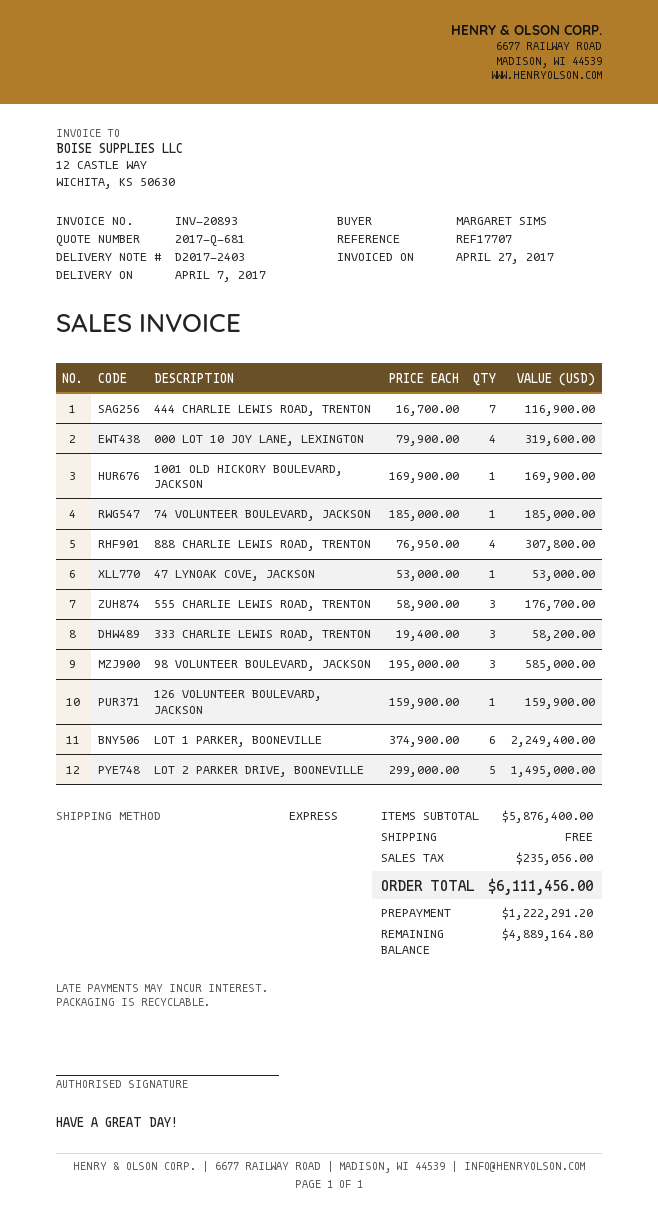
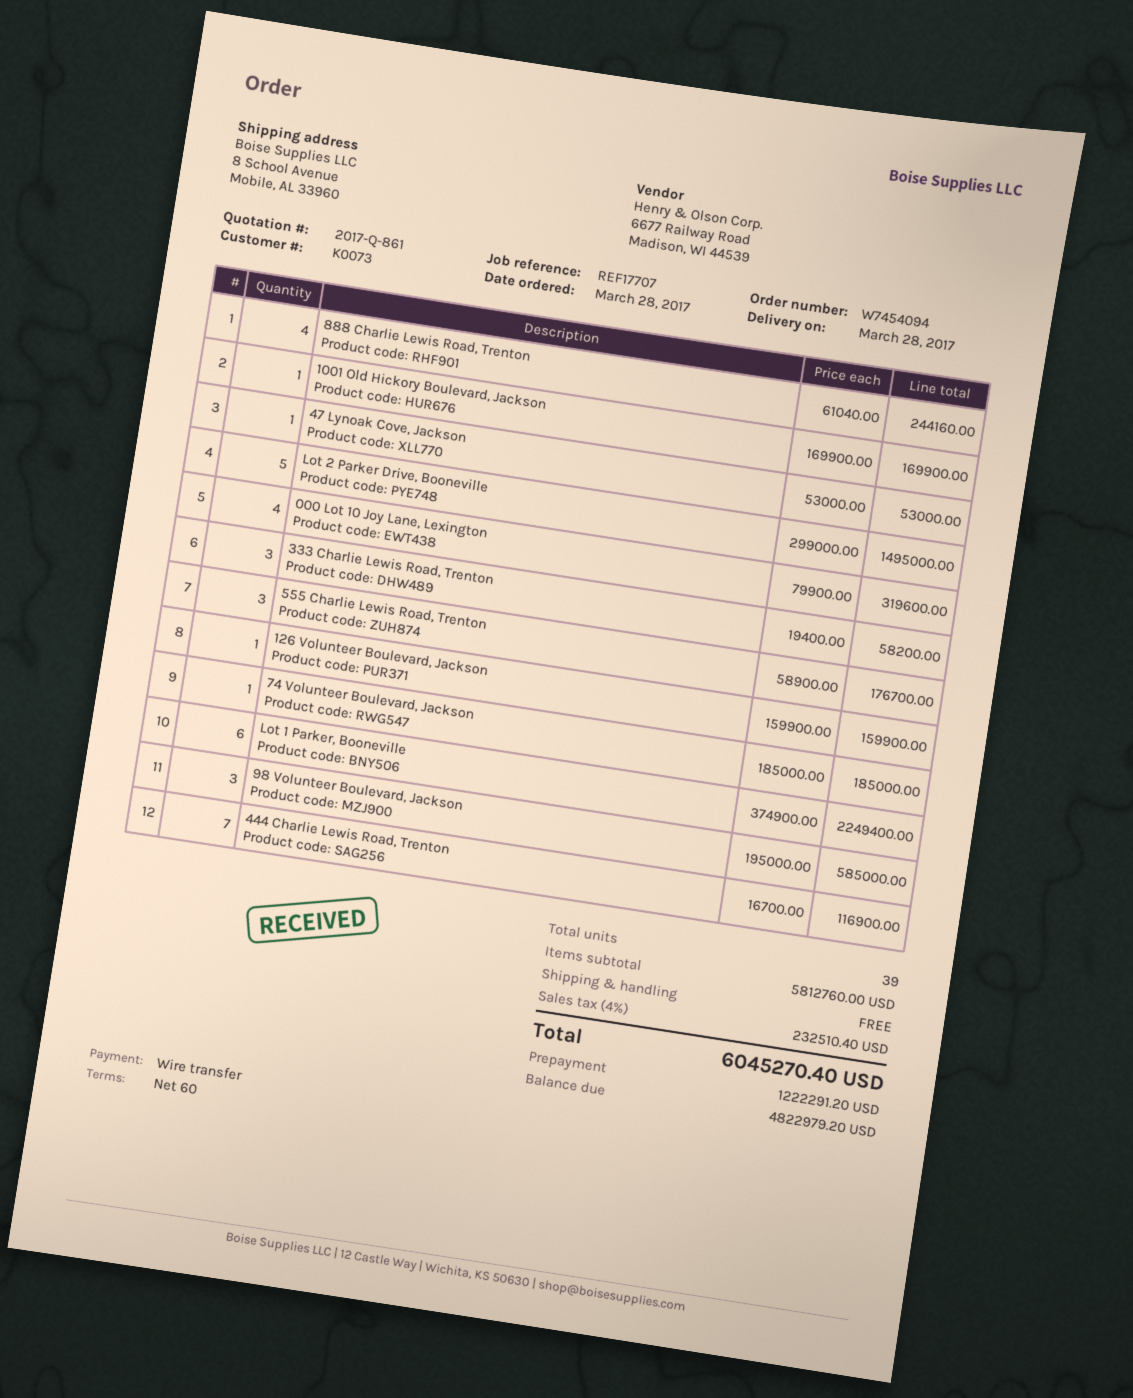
quote number: 2017-Q-681 -> 2017-Q-861
delivery date: 2017-04-07 -> 2017-03-28
888 CHARLIE LEWIS ROAD, TRENTON: 4 x 76950.00 = 307800.00 -> 4 x 61040.00 = 244160.00
subtotal: 5876400.00 -> 5812760.00
tax: 235056.00 -> 232510.40
total: 6111456.00 -> 6045270.40
balance: 4889164.80 -> 4822979.20

